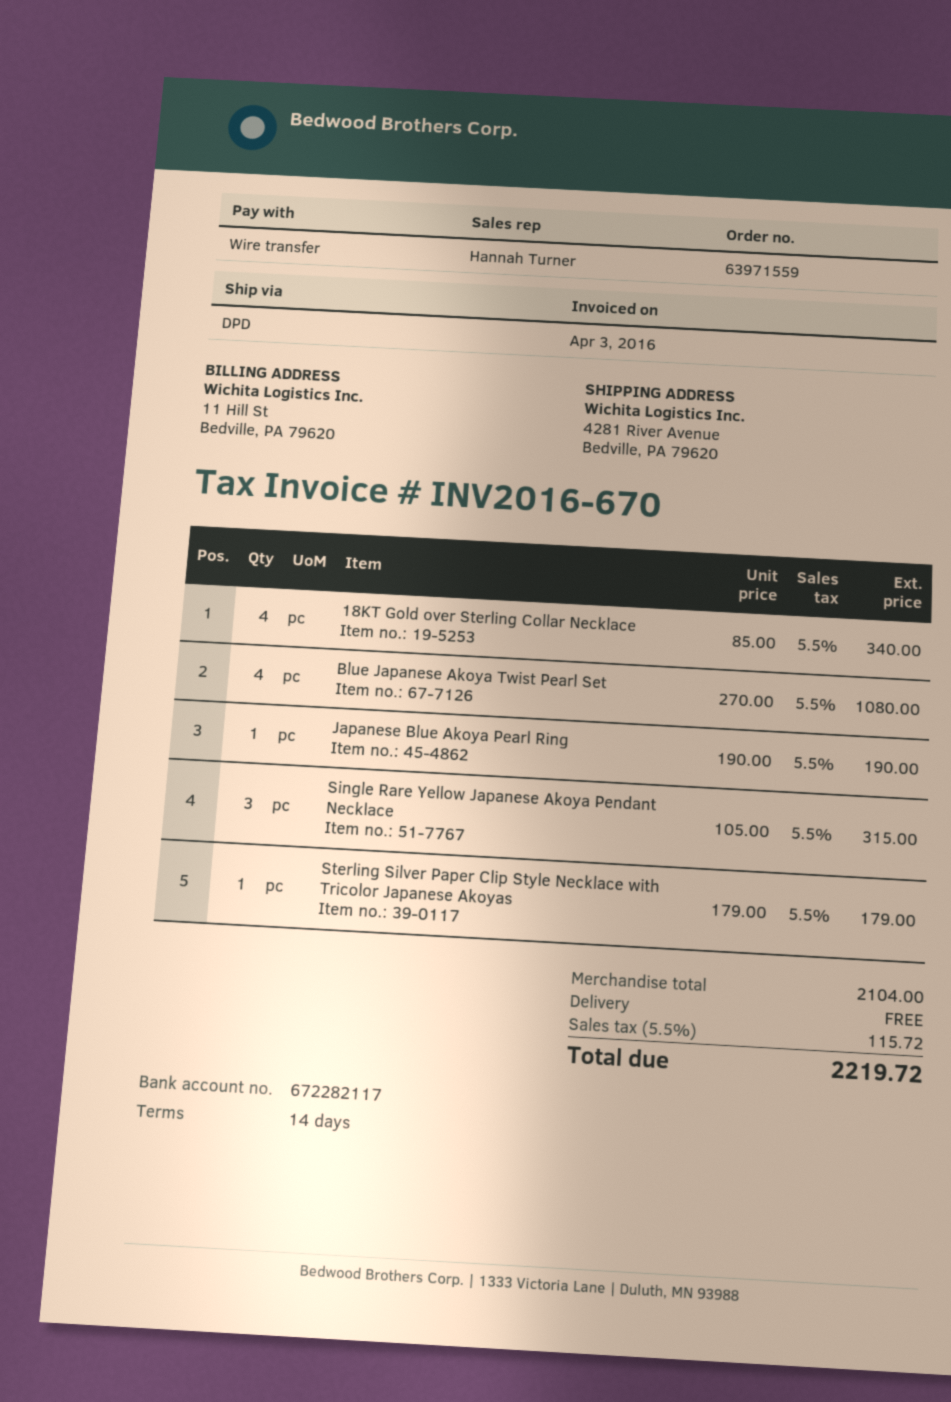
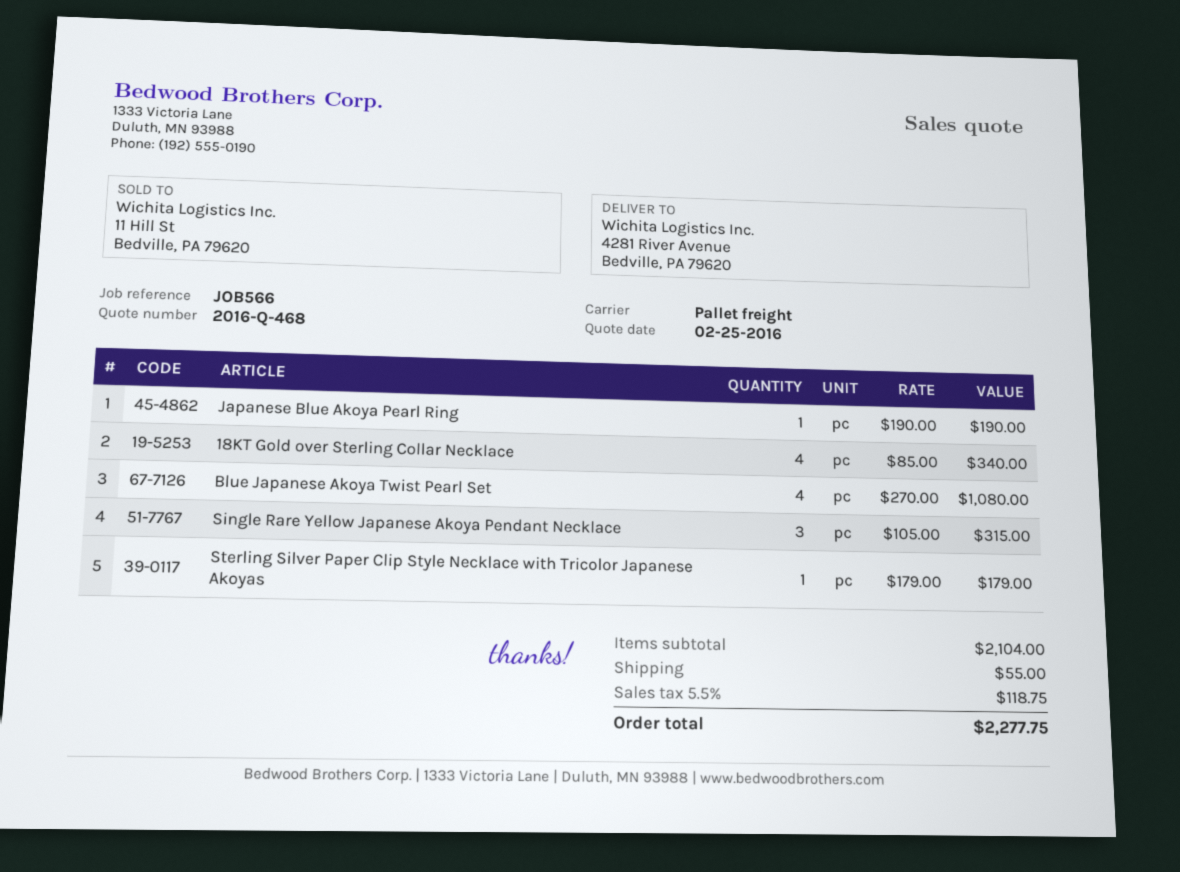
shipping method: DPD -> pallet freight
shipping: 0.00 -> 55.00
tax: 5.5% = 115.72 -> 5.5% = 118.75
total: 2219.72 -> 2277.75

